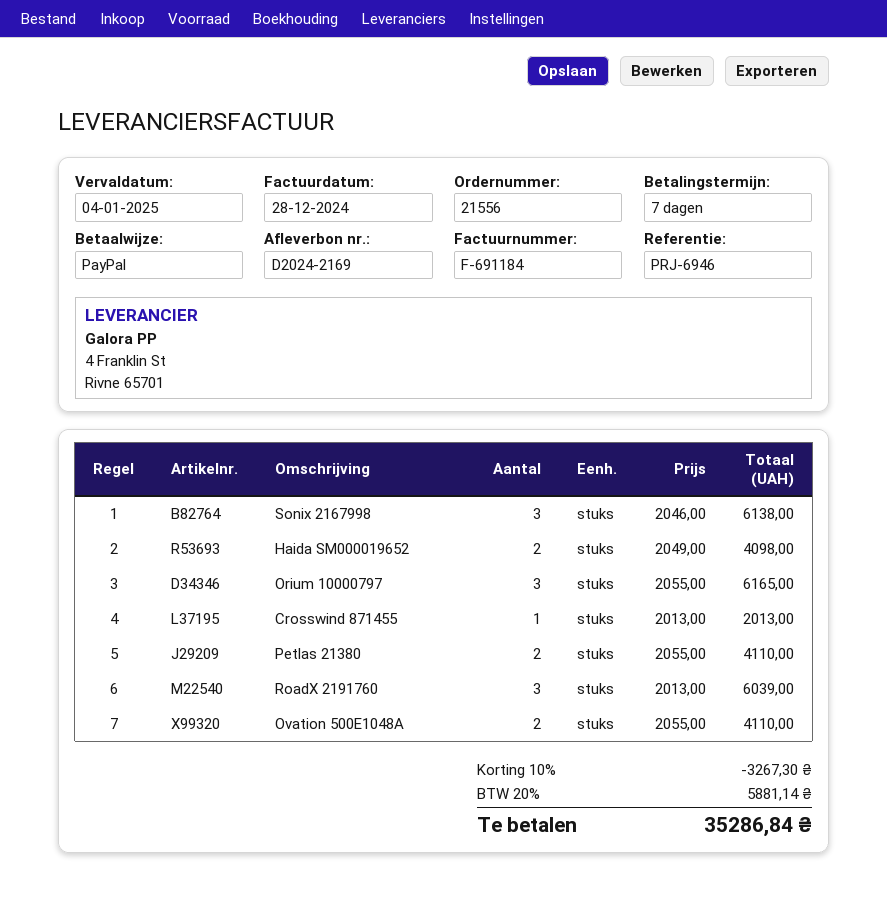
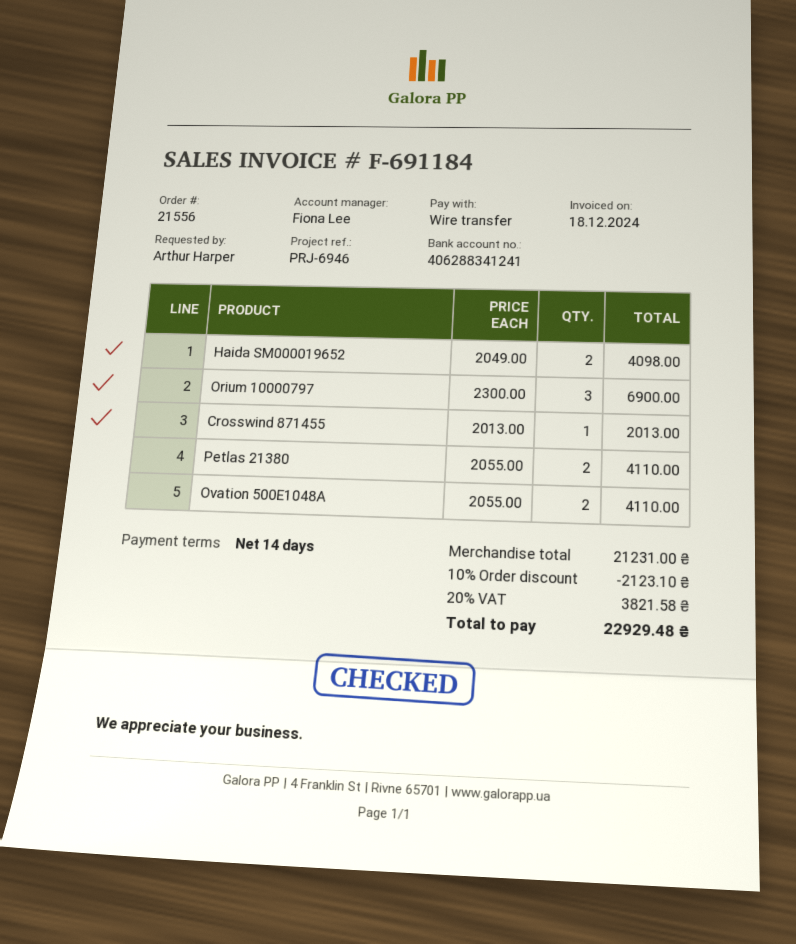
invoice date: 2024-12-28 -> 2024-12-18
payment terms: 7 days -> 14 days
payment method: PayPal -> bank transfer
Sonix 2167998: 3 x 2046.00 = 6138.00 -> none
Orium 10000797: 3 x 2055.00 = 6165.00 -> 3 x 2300.00 = 6900.00
RoadX 2191760: 3 x 2013.00 = 6039.00 -> none
discount: 10% = 3267.30 -> 10% = 2123.10
tax: 20% = 5881.14 -> 20% = 3821.58
total: 35286.84 -> 22929.48

